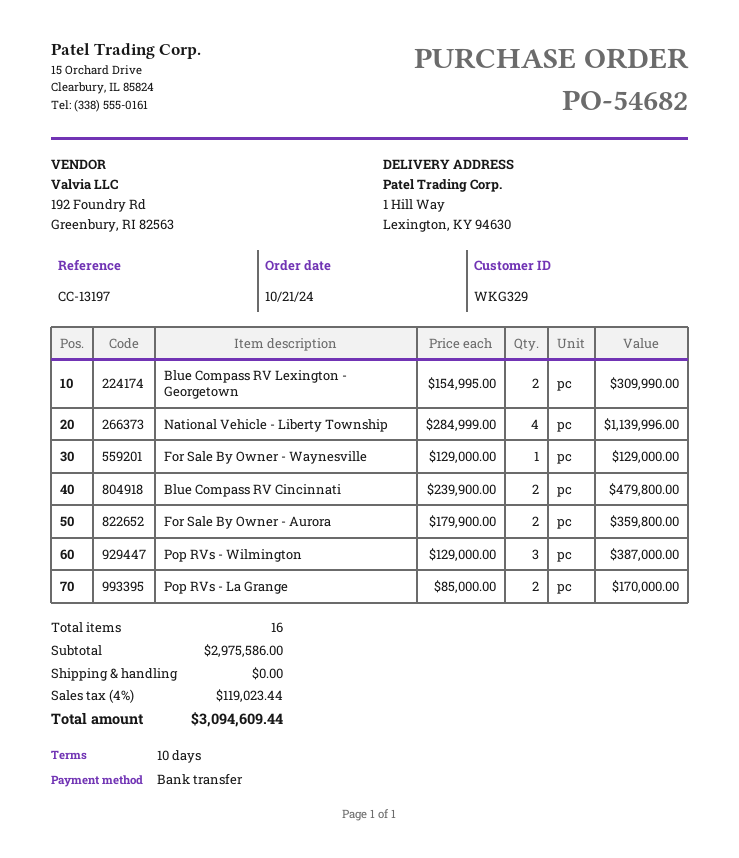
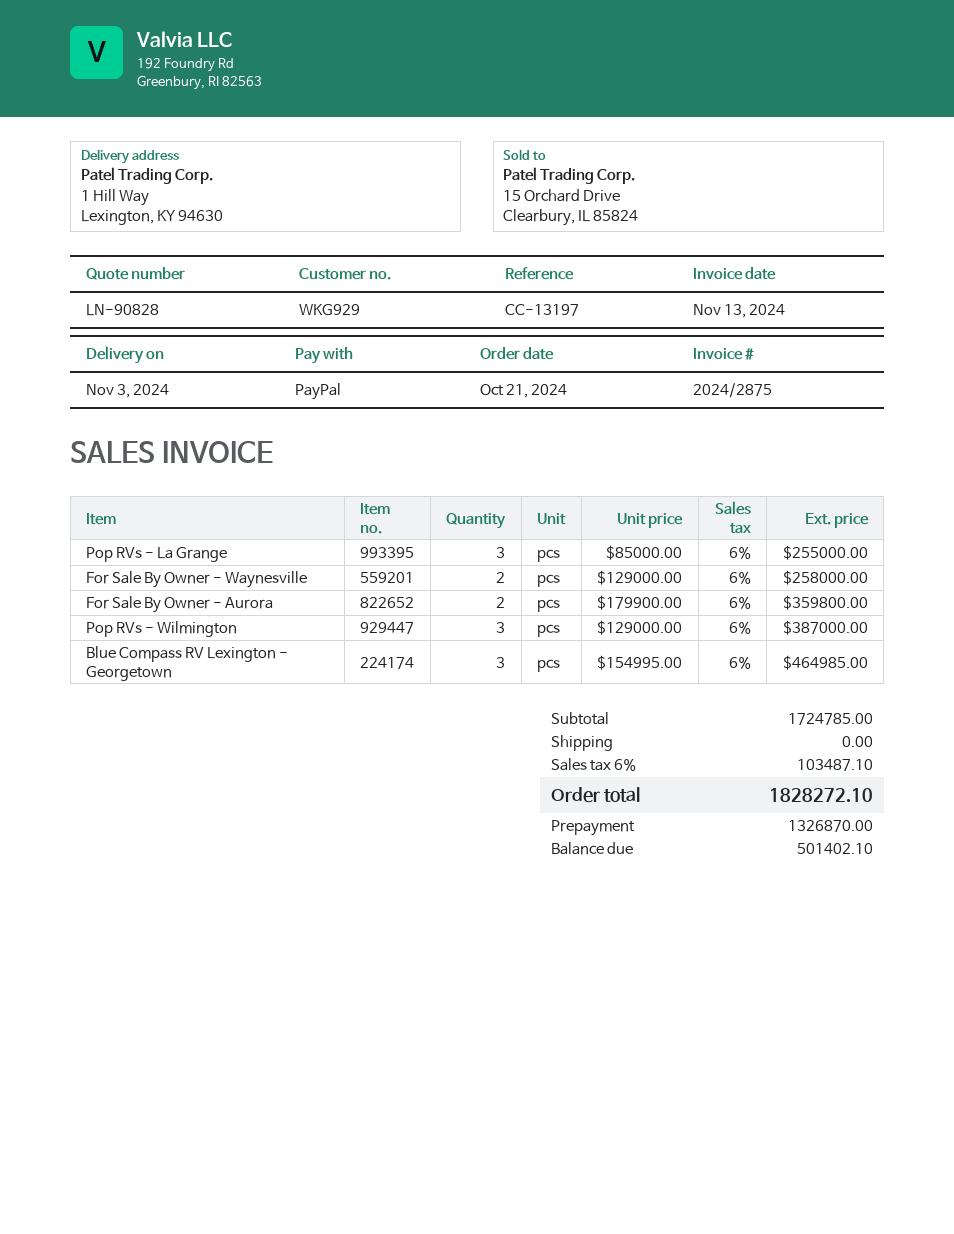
customer number: WKG329 -> WKG929
payment method: bank transfer -> PayPal
Blue Compass RV Lexington - Georgetown: 2 x 154995.00 = 309990.00 -> 3 x 154995.00 = 464985.00
National Vehicle - Liberty Township: 4 x 284999.00 = 1139996.00 -> none
For Sale By Owner - Waynesville: 1 x 129000.00 = 129000.00 -> 2 x 129000.00 = 258000.00
Blue Compass RV Cincinnati: 2 x 239900.00 = 479800.00 -> none
Pop RVs - La Grange: 2 x 85000.00 = 170000.00 -> 3 x 85000.00 = 255000.00
subtotal: 2975586.00 -> 1724785.00
tax: 4% = 119023.44 -> 6% = 103487.10
total: 3094609.44 -> 1828272.10

